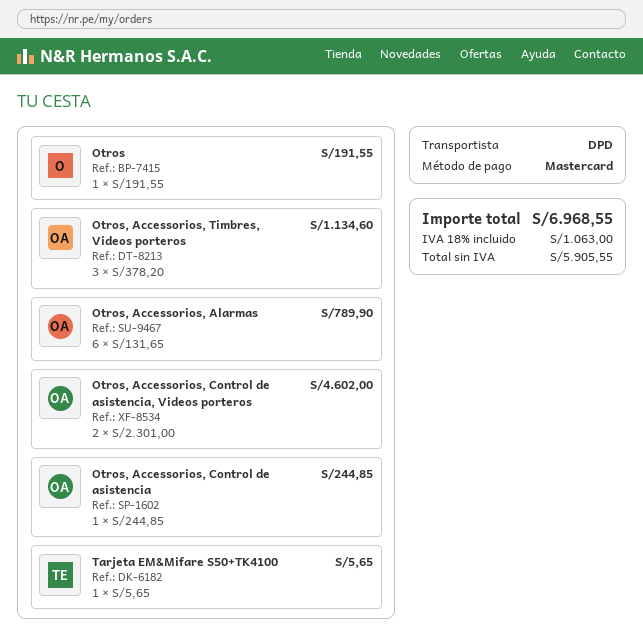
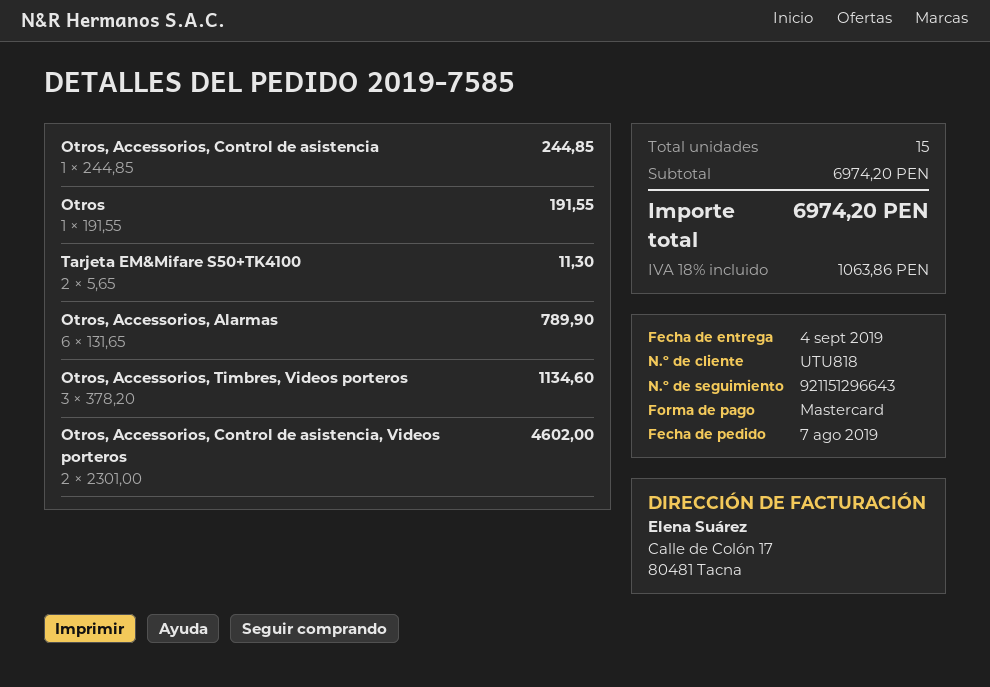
Tarjeta EM&Mifare S50+TK4100: 1 x 5.65 = 5.65 -> 2 x 5.65 = 11.30
tax: 18% = 1063.00 -> 18% = 1063.86
total: 6968.55 -> 6974.20

